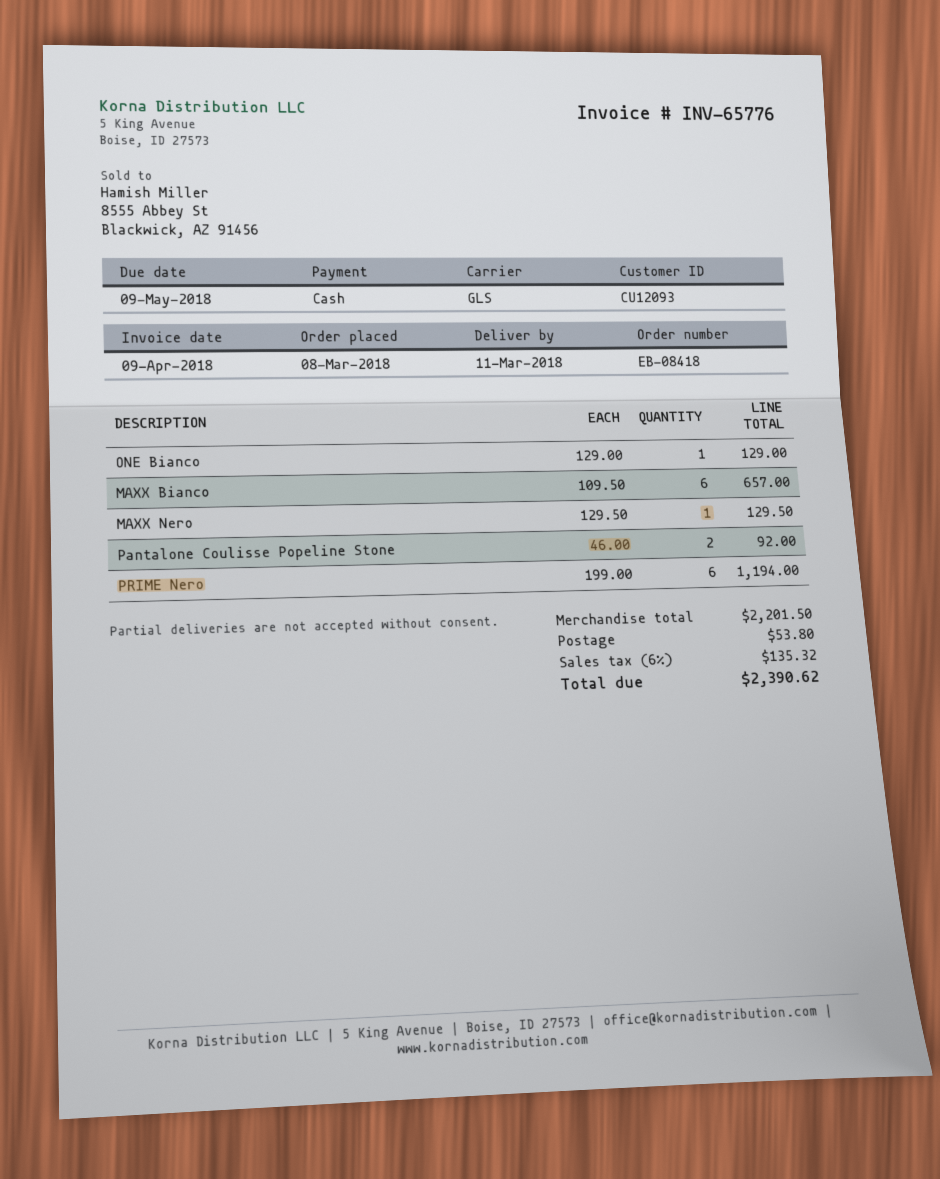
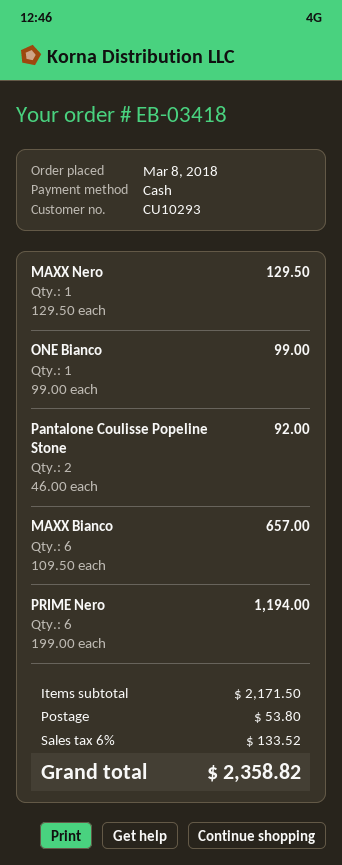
order number: EB-08418 -> EB-03418
customer number: CU12093 -> CU10293
ONE Bianco: 1 x 129.00 = 129.00 -> 1 x 99.00 = 99.00
subtotal: 2201.50 -> 2171.50
tax: 6% = 135.32 -> 6% = 133.52
total: 2390.62 -> 2358.82

